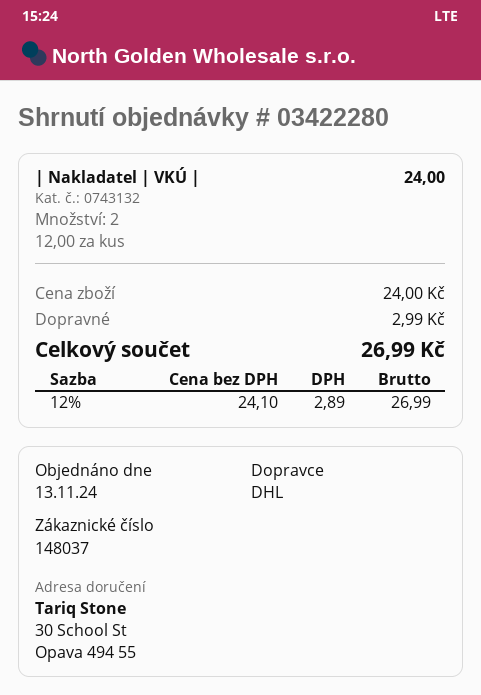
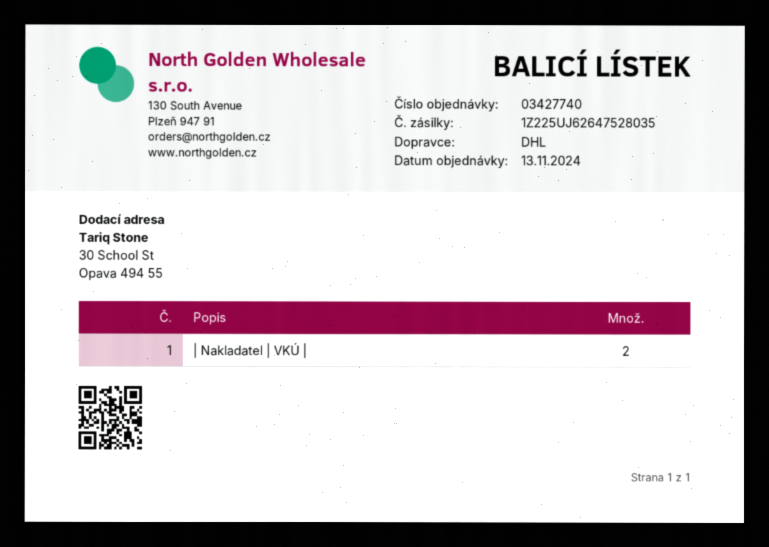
order number: 03422280 -> 03427740

